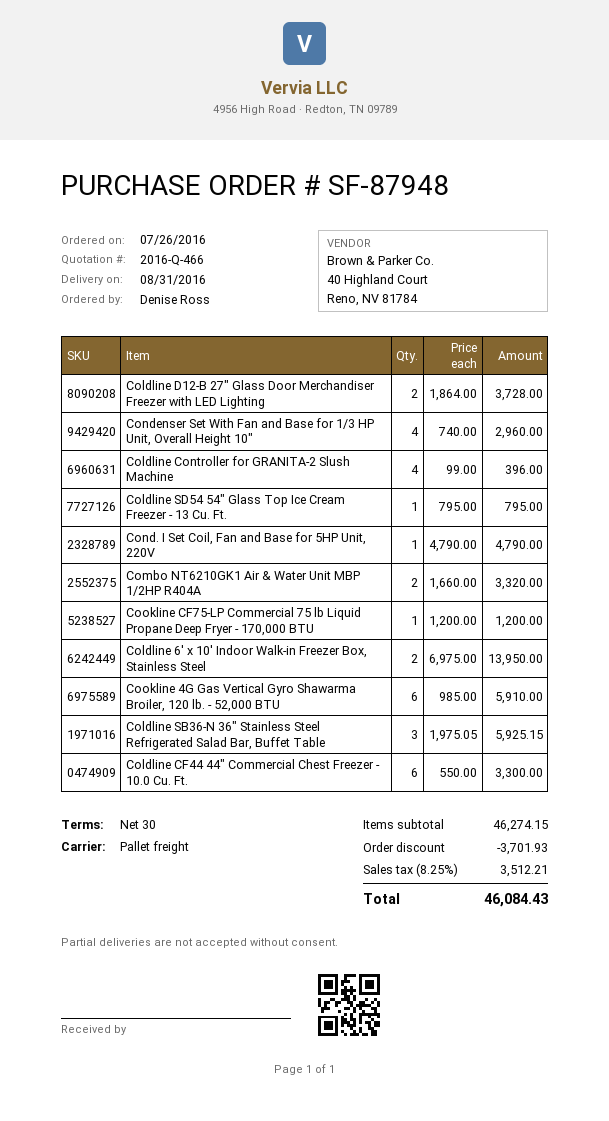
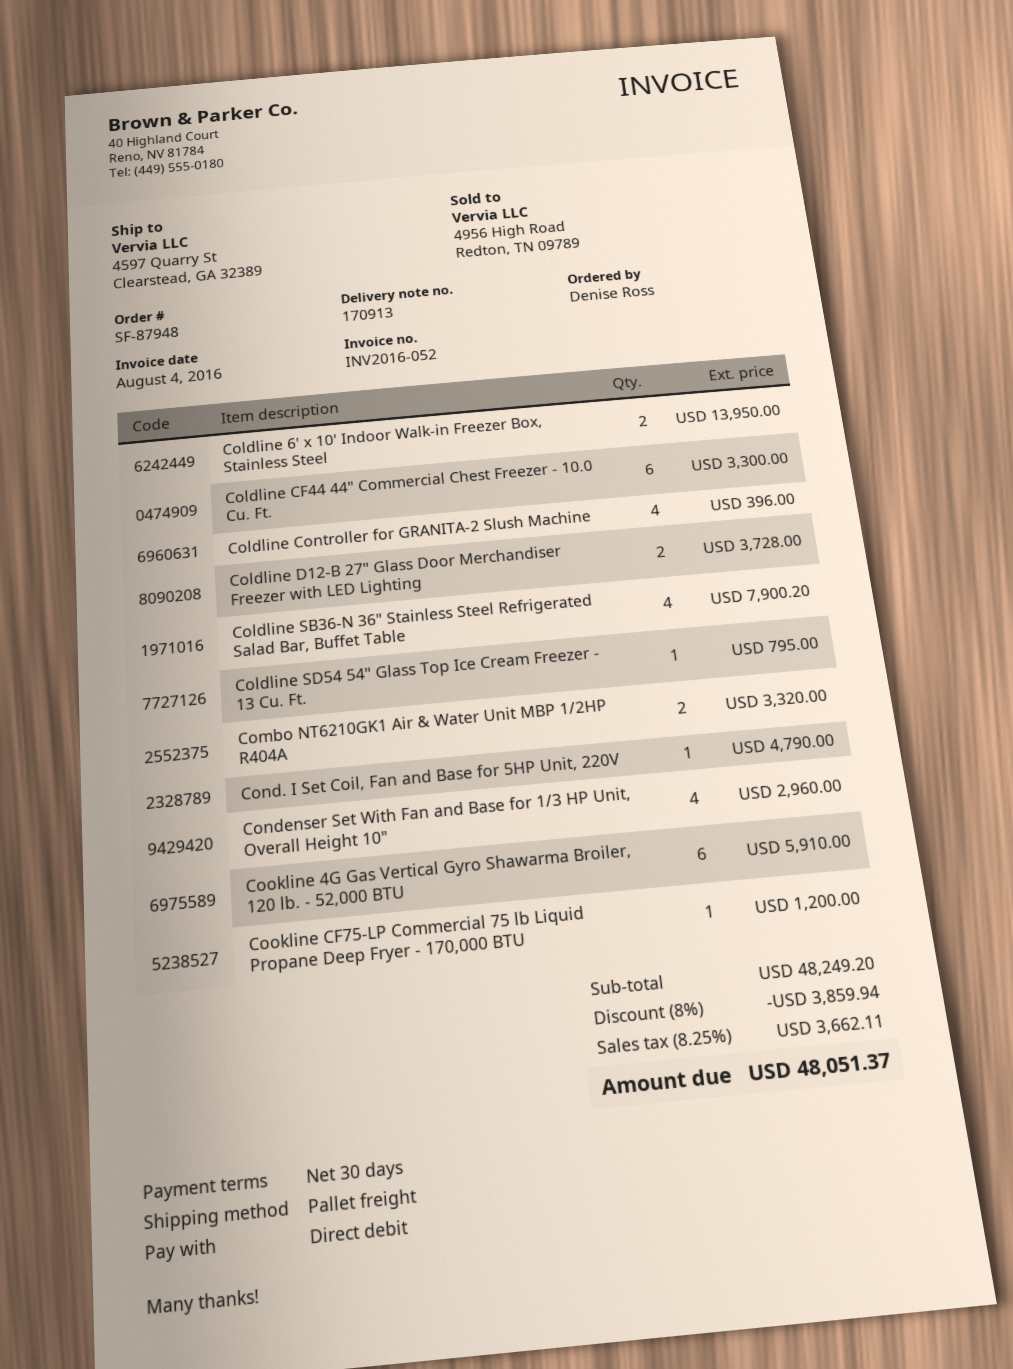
Coldline SB36-N 36" Stainless Steel Refrigerated Salad Bar, Buffet Table: 3 for 5925.15 -> 4 for 7900.20
subtotal: 46274.15 -> 48249.20
discount: 3701.93 -> 3859.94
tax: 8.25% = 3512.21 -> 8.25% = 3662.11
total: 46084.43 -> 48051.37

